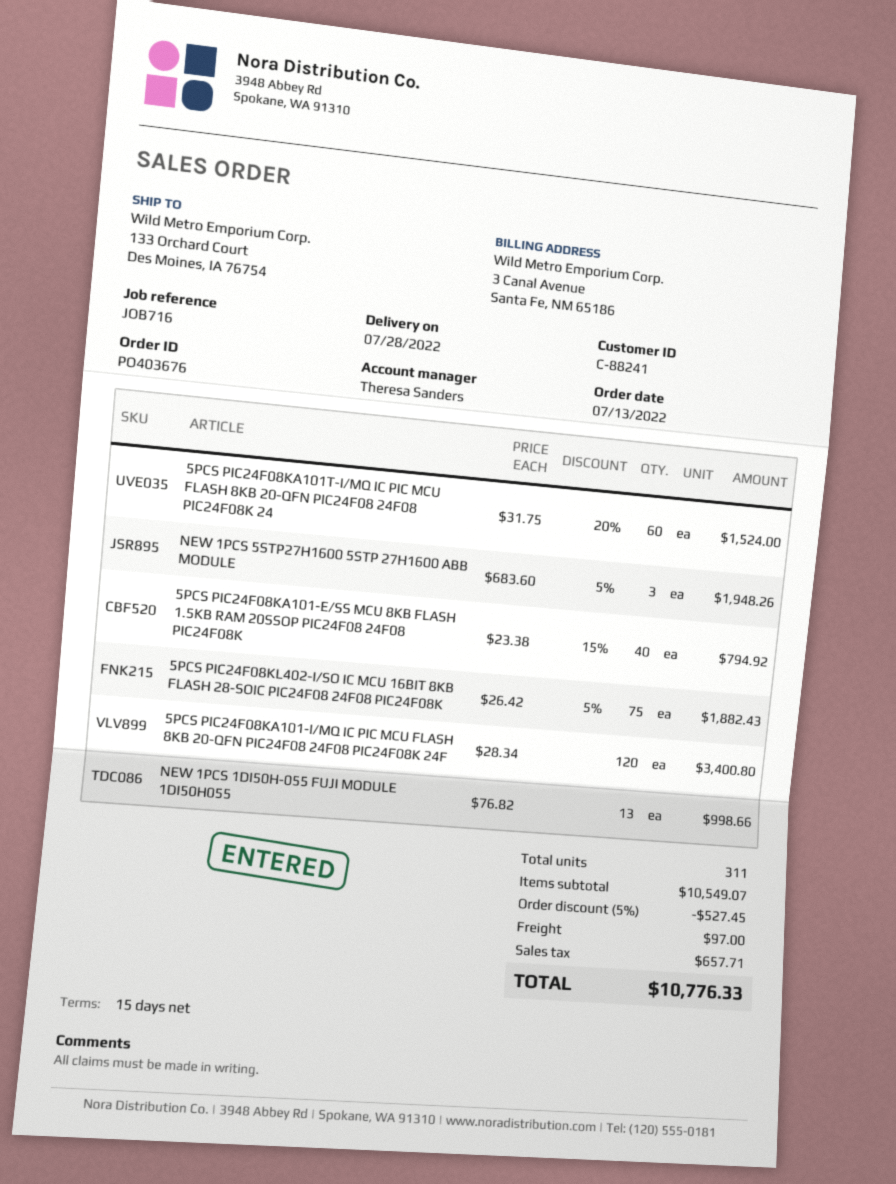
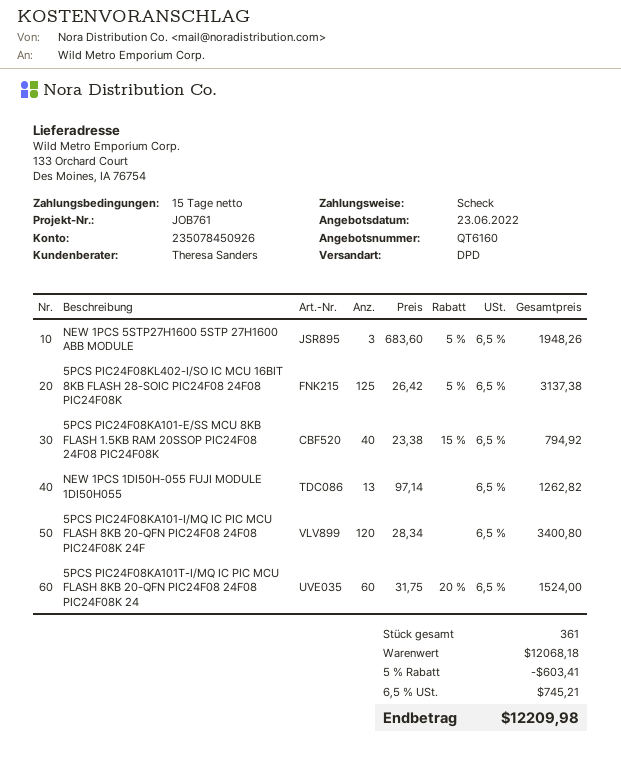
reference: JOB716 -> JOB761
5PCS PIC24F08KL402-I/SO IC MCU 16BIT 8KB FLASH 28-SOIC PIC24F08 24F08 PIC24F08K: 75 x 26.42 - 5% = 1882.43 -> 125 x 26.42 - 5% = 3137.38
NEW 1PCS 1DI50H-055 FUJI MODULE 1DI50H055: 13 x 76.82 = 998.66 -> 13 x 97.14 = 1262.82
total quantity: 311 -> 361
subtotal: 10549.07 -> 12068.18
discount: 5% = 527.45 -> 5% = 603.41
shipping: 97.00 -> none
tax: 657.71 -> 745.21
total: 10776.33 -> 12209.98

